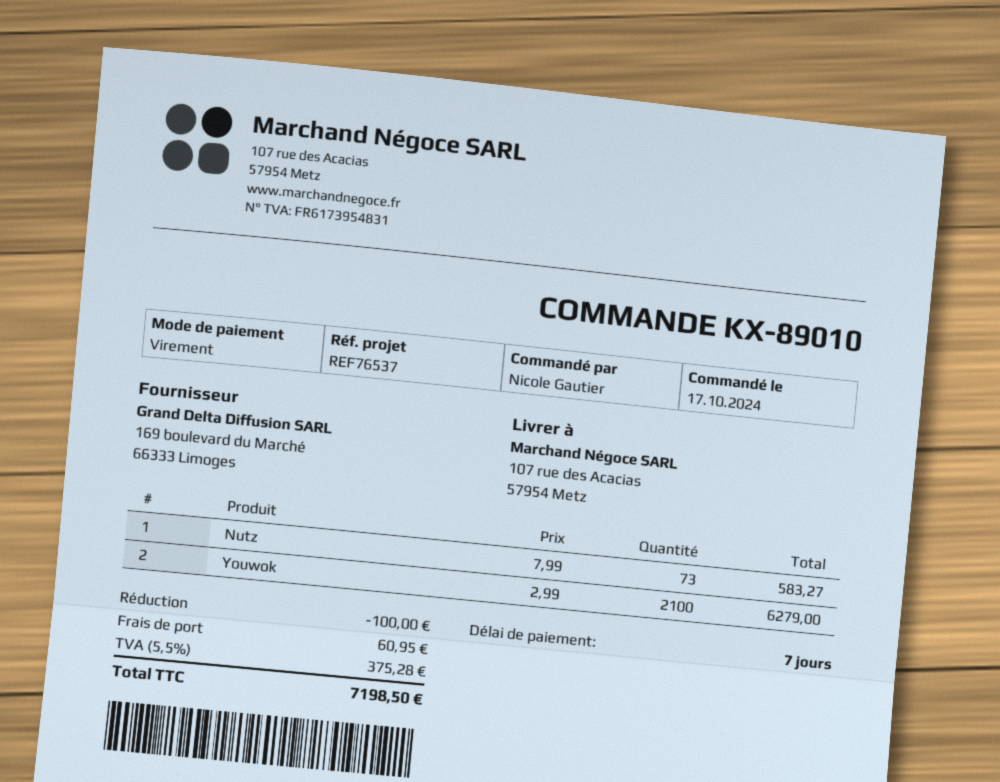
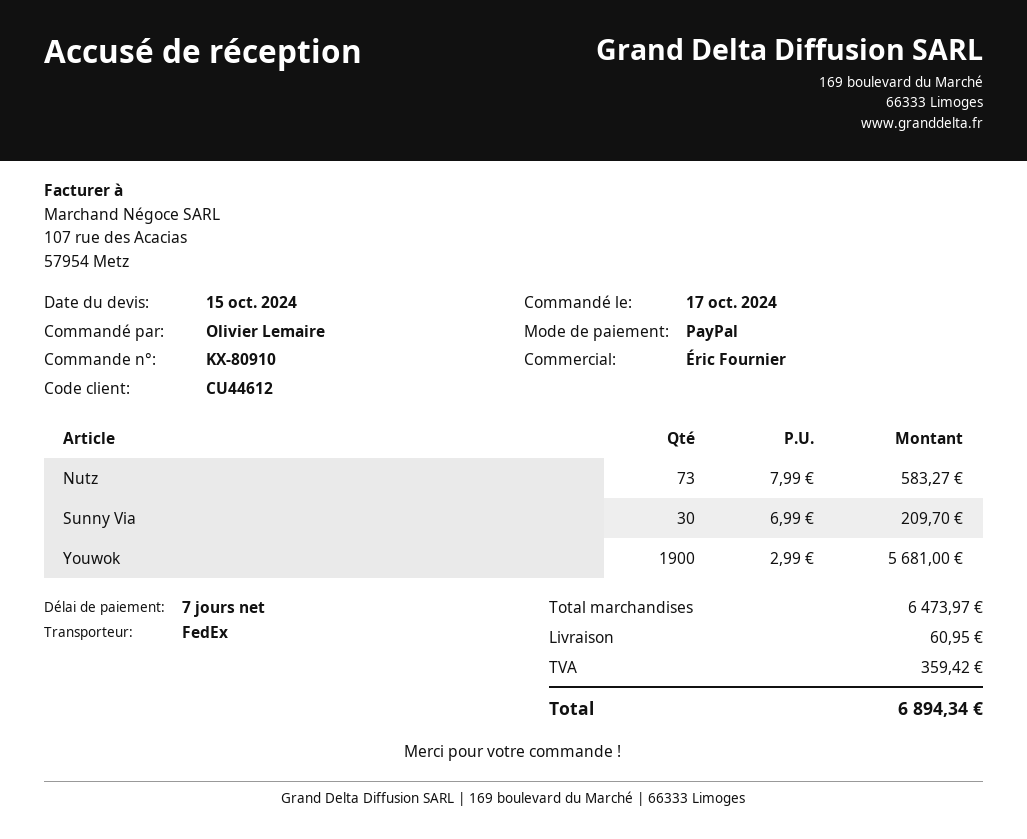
order number: KX-89010 -> KX-80910
ordered by: Nicole Gautier -> Olivier Lemaire
payment method: bank transfer -> PayPal
Youwok: 2100 x 2.99 = 6279.00 -> 1900 x 2.99 = 5681.00
Sunny Via: none -> 30 x 6.99 = 209.70
discount: 100.00 -> none
tax: 375.28 -> 359.42
total: 7198.50 -> 6894.34

